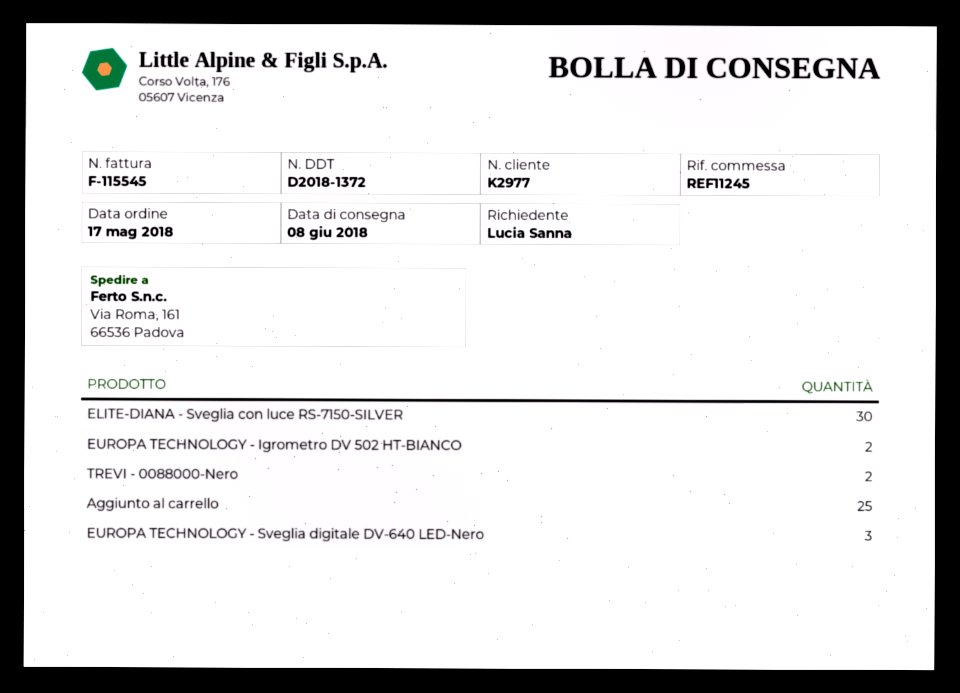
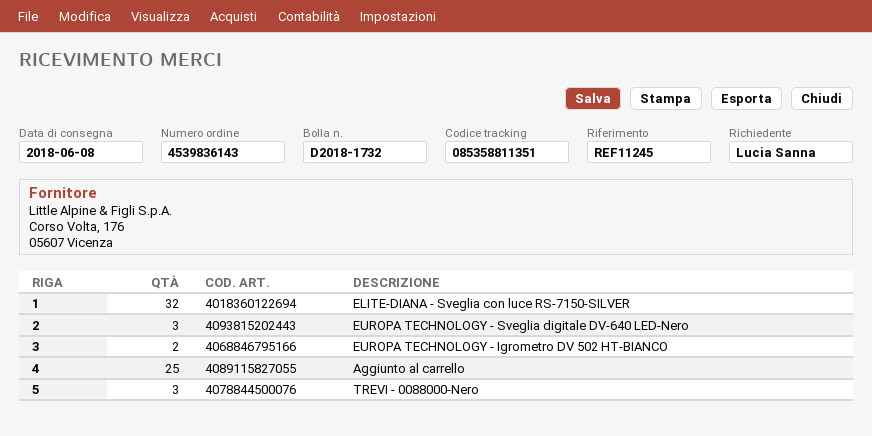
delivery note number: D2018-1372 -> D2018-1732
ELITE-DIANA - Sveglia con luce RS-7150-SILVER: 30 -> 32
TREVI - 0088000-Nero: 2 -> 3

